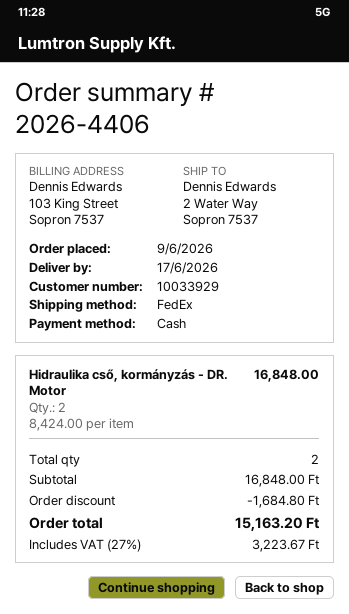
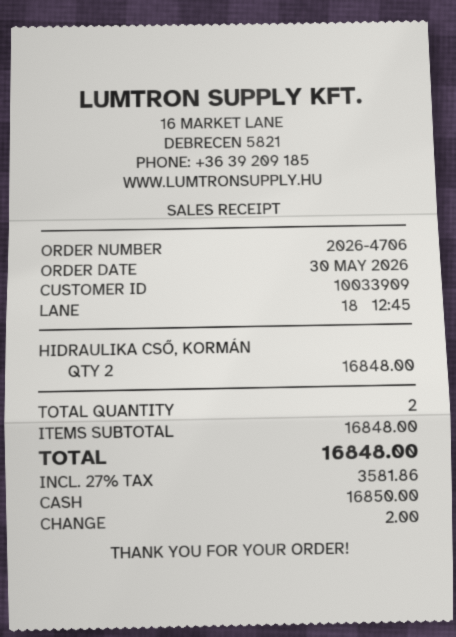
order number: 2026-4406 -> 2026-4706
order date: 2026-06-09 -> 2026-05-30
customer number: 10033929 -> 10033909
discount: 1684.80 -> none
tax: 27% = 3223.67 -> 27% = 3581.86
total: 15163.20 -> 16848.00

